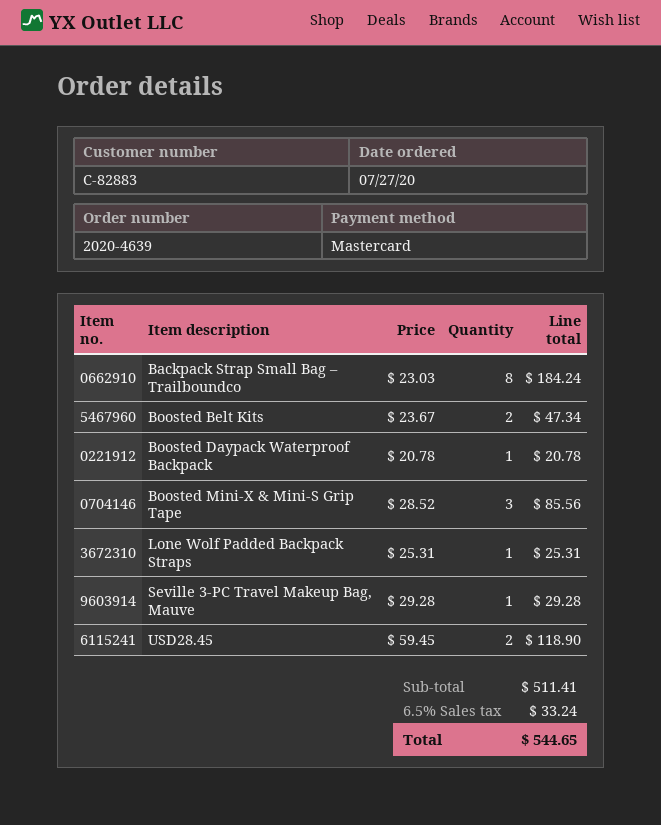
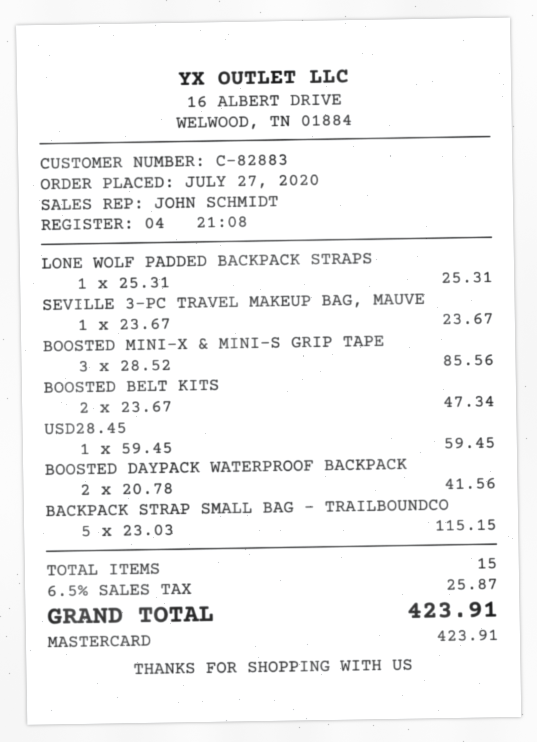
Backpack Strap Small Bag – Trailboundco: 8 x 23.03 = 184.24 -> 5 x 23.03 = 115.15
Boosted Daypack Waterproof Backpack: 1 x 20.78 = 20.78 -> 2 x 20.78 = 41.56
Seville 3-PC Travel Makeup Bag, Mauve: 1 x 29.28 = 29.28 -> 1 x 23.67 = 23.67
USD28.45: 2 x 59.45 = 118.90 -> 1 x 59.45 = 59.45
tax: 6.5% = 33.24 -> 6.5% = 25.87
total: 544.65 -> 423.91

